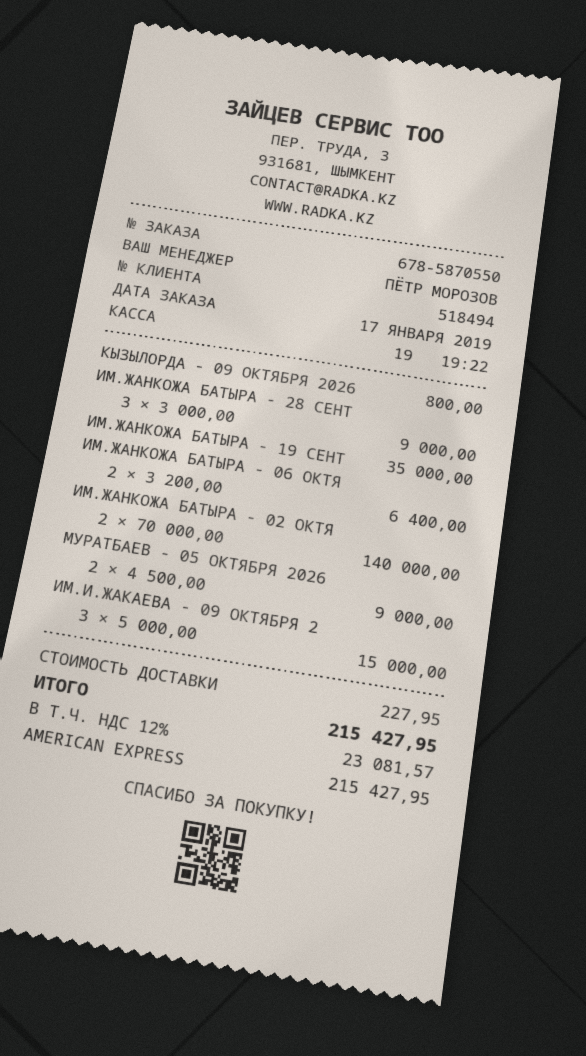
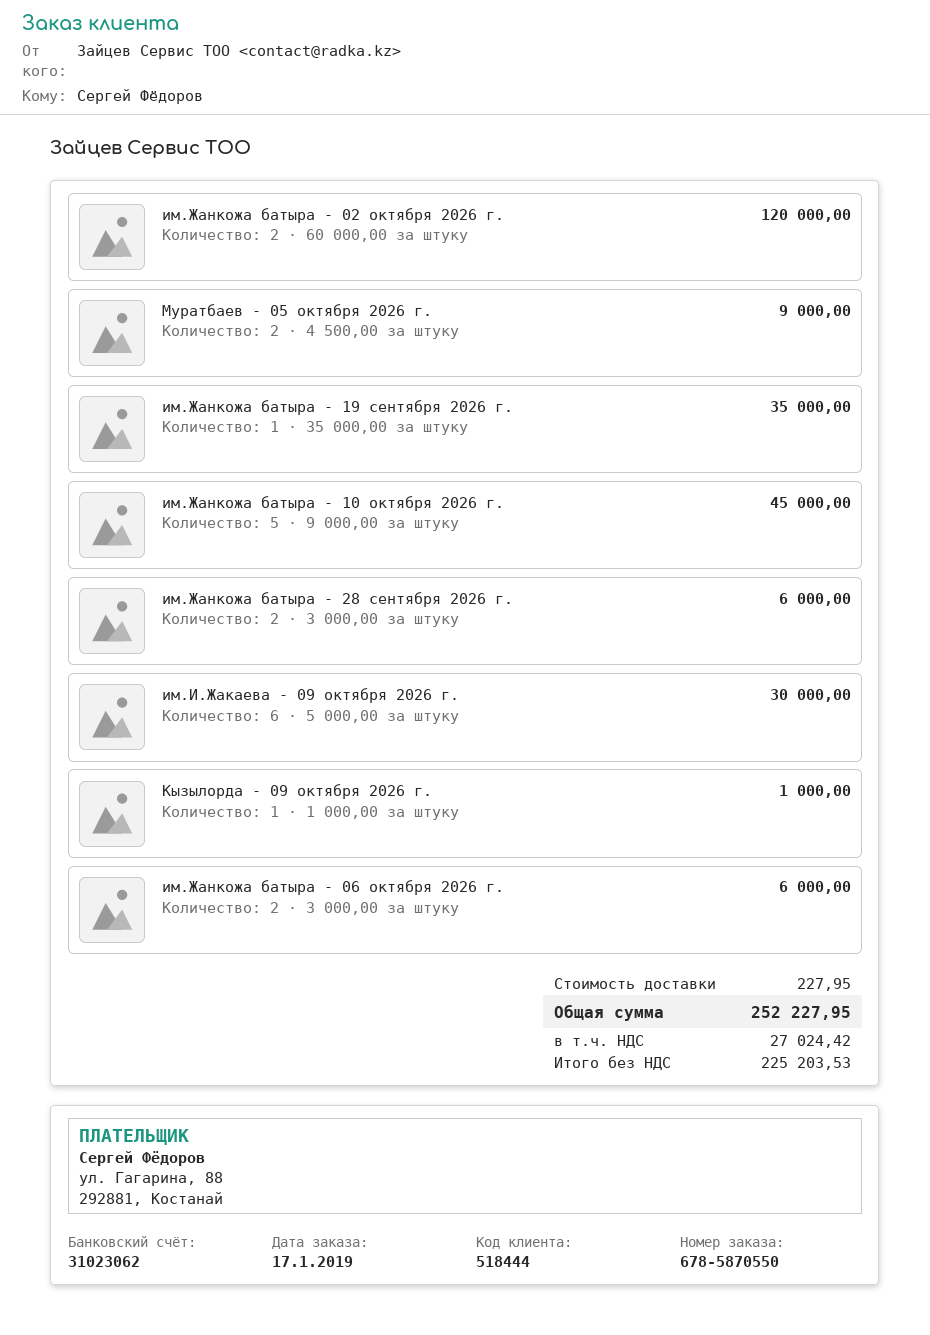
customer number: 518494 -> 518444
КЫЗЫЛОРДА - 09 ОКТЯБРЯ 2026: 1 x 800.00 = 800.00 -> 1 x 1000.00 = 1000.00
ИМ.ЖАНКОЖА БАТЫРА - 28 СЕНТ: 3 x 3000.00 = 9000.00 -> 2 x 3000.00 = 6000.00
ИМ.ЖАНКОЖА БАТЫРА - 06 ОКТЯ: 2 x 3200.00 = 6400.00 -> 2 x 3000.00 = 6000.00
ИМ.ЖАНКОЖА БАТЫРА - 02 ОКТЯ: 2 x 70000.00 = 140000.00 -> 2 x 60000.00 = 120000.00
ИМ.И.ЖАКАЕВА - 09 ОКТЯБРЯ 2: 3 x 5000.00 = 15000.00 -> 6 x 5000.00 = 30000.00
им.Жанкожа батыра - 10 октября 2026 г.: none -> 5 x 9000.00 = 45000.00
tax: 23081.57 -> 27024.42
total: 215427.95 -> 252227.95

